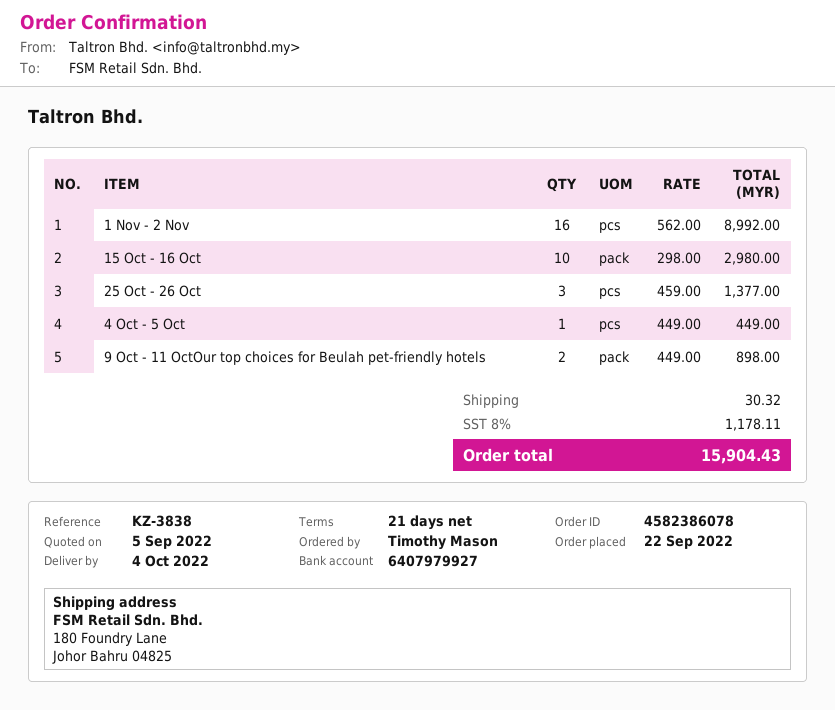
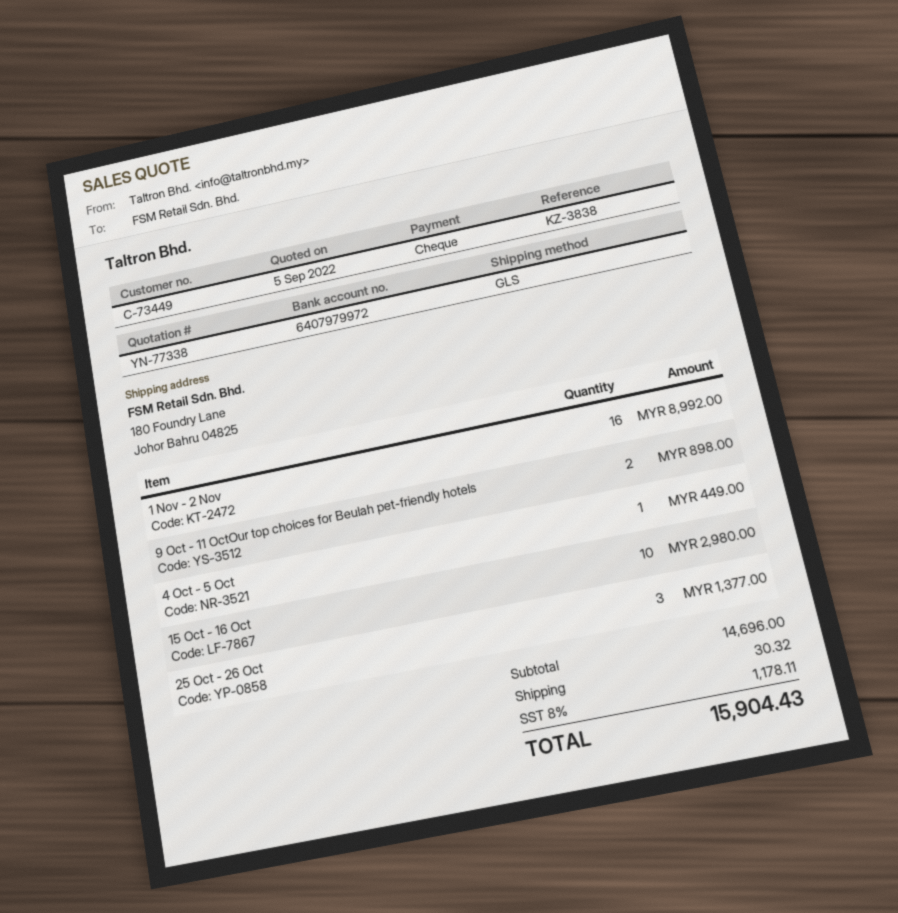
bank account: 6407979927 -> 6407979972

